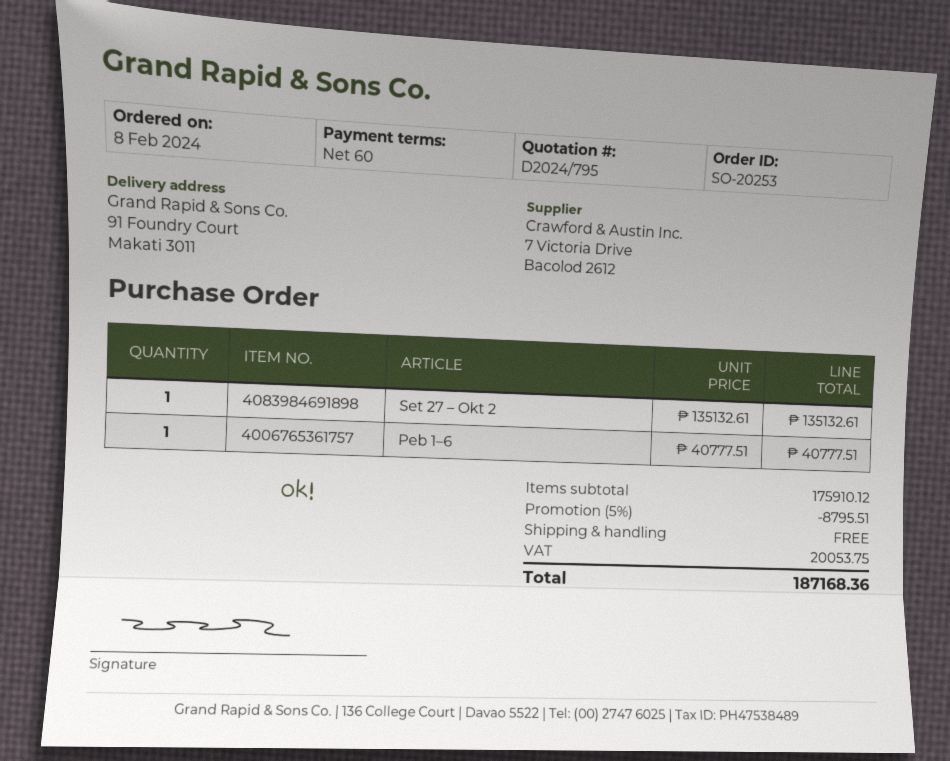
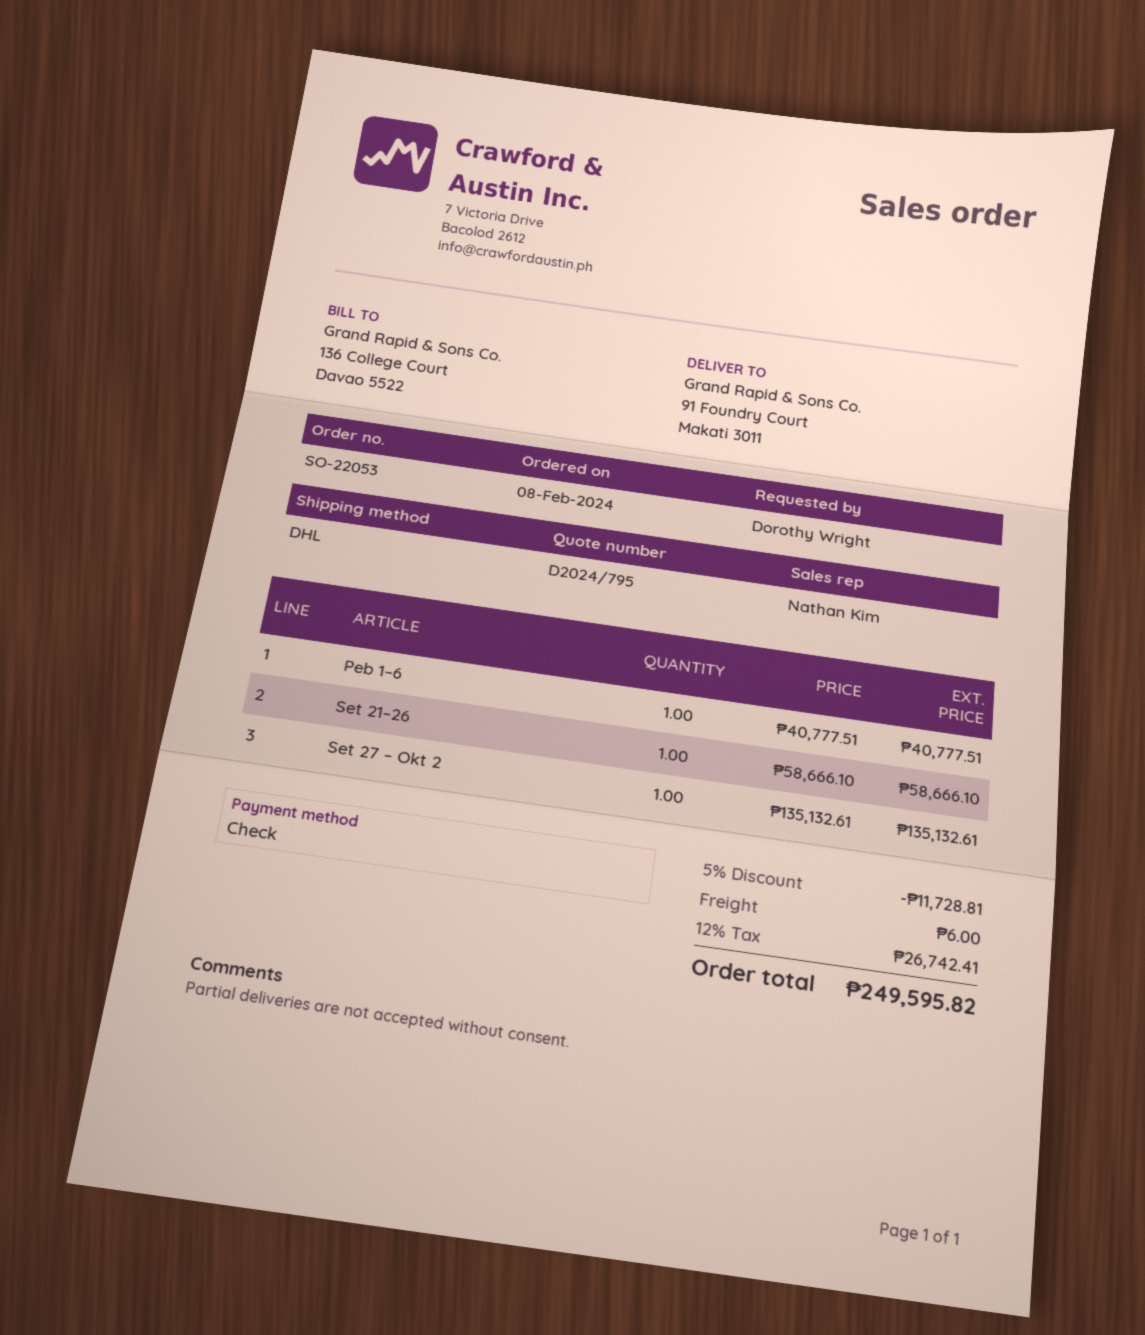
order number: SO-20253 -> SO-22053
Set 21–26: none -> 1 x 58666.10 = 58666.10
discount: 5% = 8795.51 -> 5% = 11728.81
shipping: 0.00 -> 6.00
tax: 20053.75 -> 26742.41
total: 187168.36 -> 249595.82

